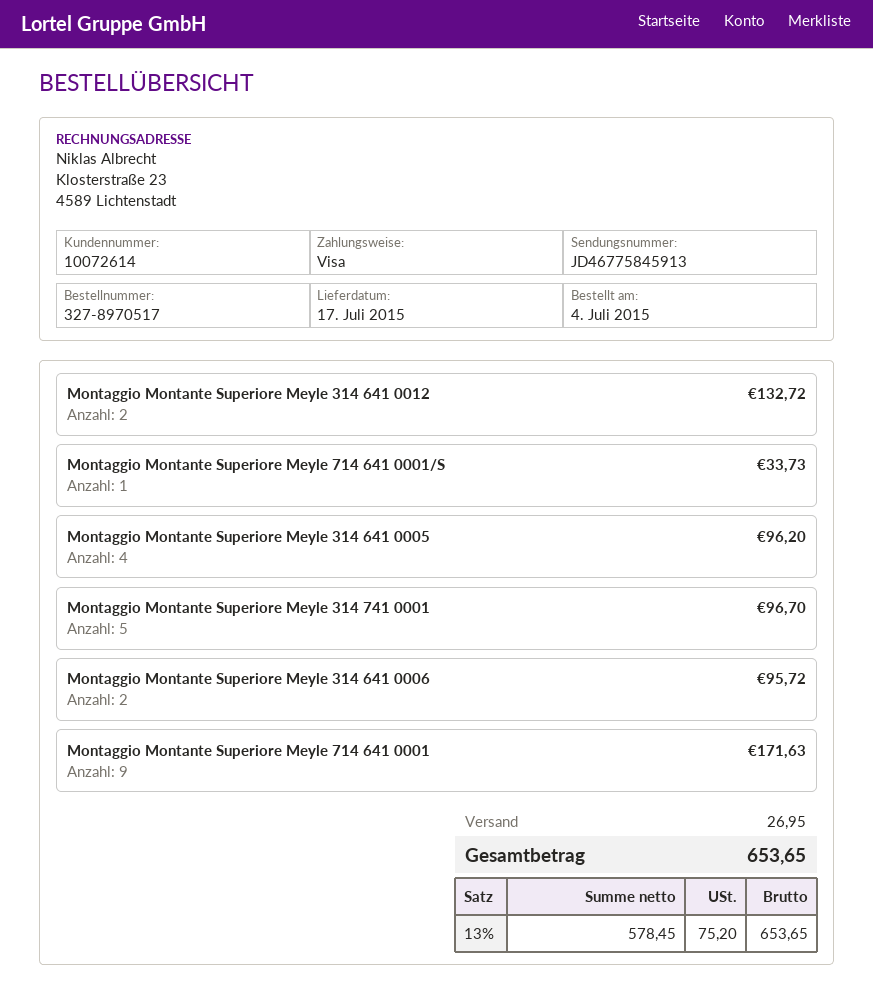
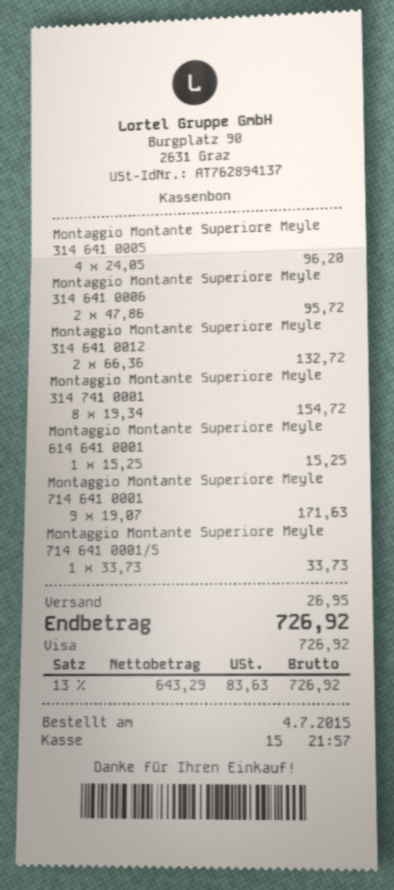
Montaggio Montante Superiore Meyle 314 741 0001: 5 for 96.70 -> 8 for 154.72
Montaggio Montante Superiore Meyle 614 641 0001: none -> 1 for 15.25
net: 578.45 -> 643.29
tax: 13% = 75.20 -> 13% = 83.63
total: 653.65 -> 726.92

